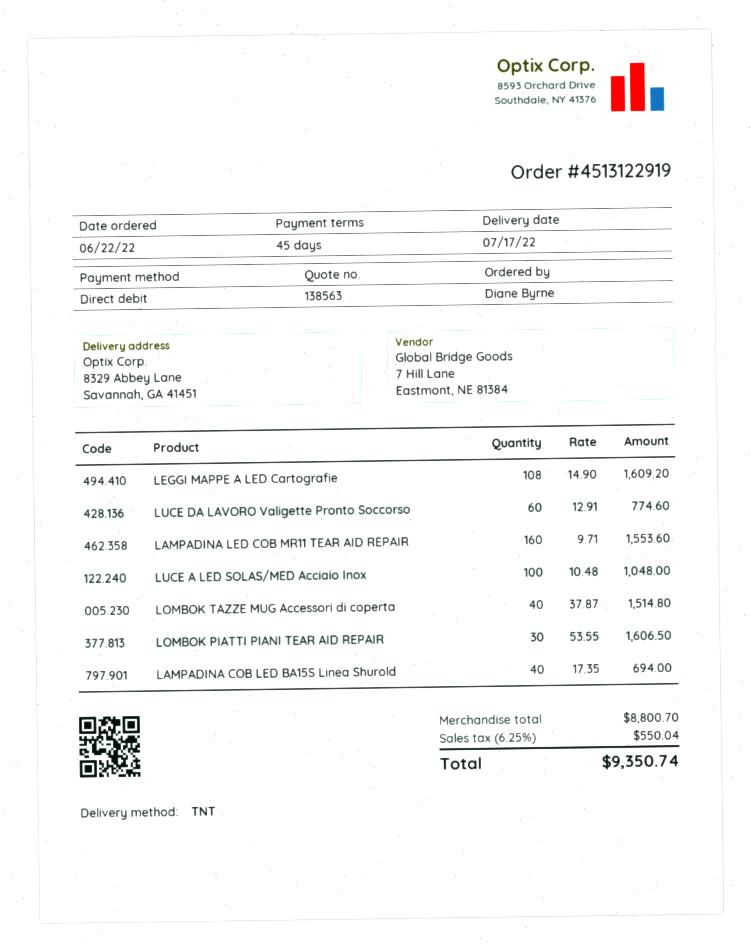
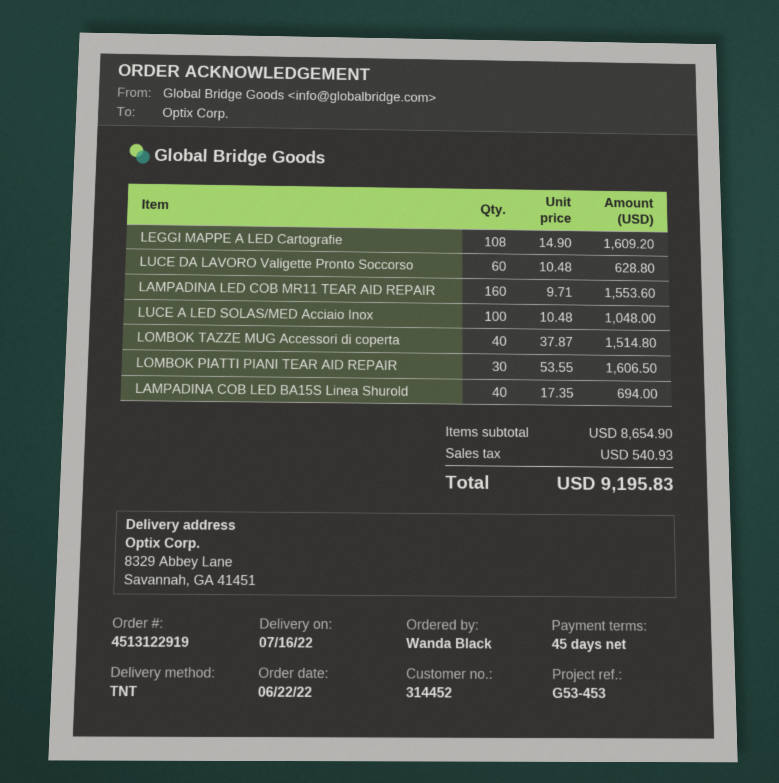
delivery date: 2022-07-17 -> 2022-07-16
ordered by: Diane Byrne -> Wanda Black
LUCE DA LAVORO Valigette Pronto Soccorso: 60 x 12.91 = 774.60 -> 60 x 10.48 = 628.80
subtotal: 8800.70 -> 8654.90
tax: 550.04 -> 540.93
total: 9350.74 -> 9195.83

